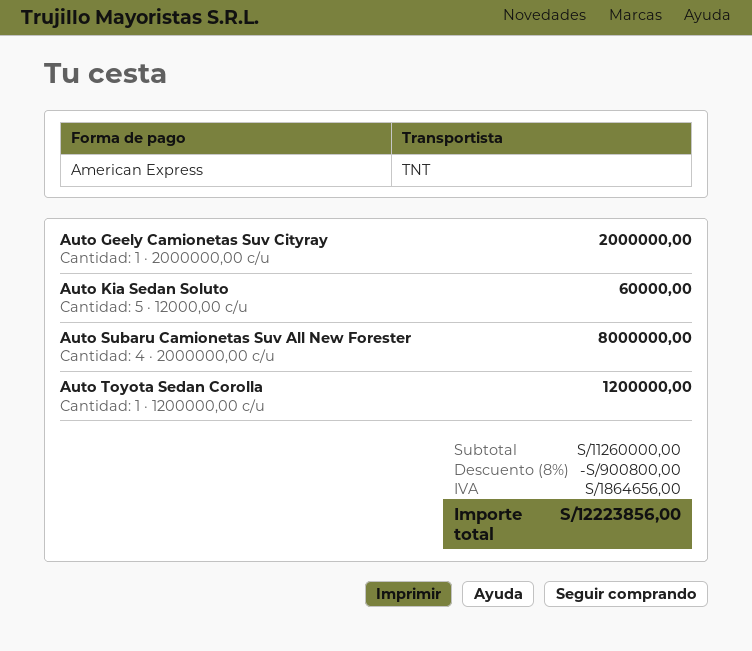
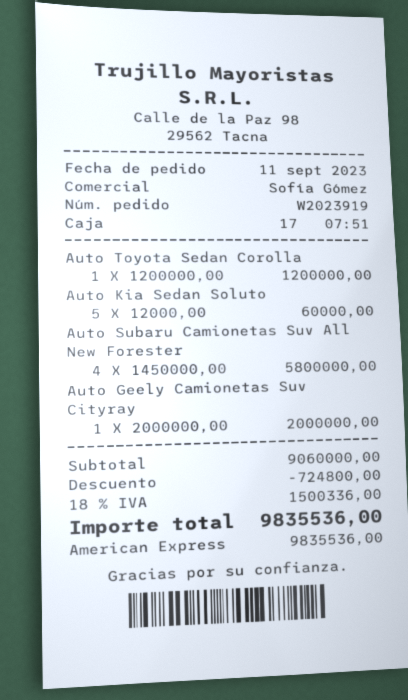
Auto Subaru Camionetas Suv All New Forester: 4 x 2000000.00 = 8000000.00 -> 4 x 1450000.00 = 5800000.00
subtotal: 11260000.00 -> 9060000.00
discount: 900800.00 -> 724800.00
tax: 1864656.00 -> 1500336.00
total: 12223856.00 -> 9835536.00

